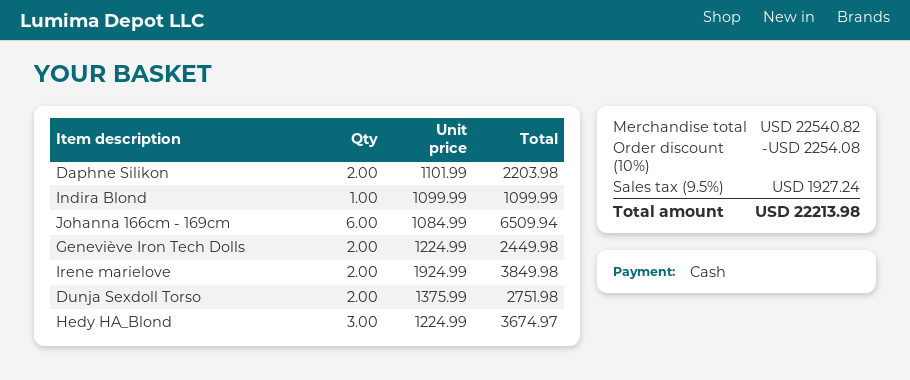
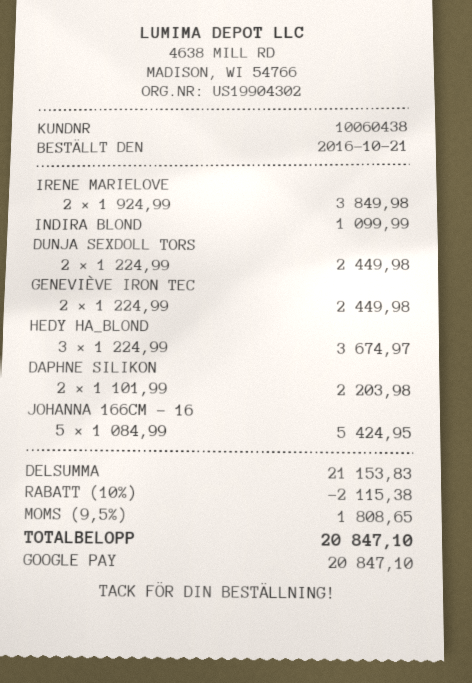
payment method: cash -> Google Pay
Johanna 166cm - 169cm: 6 x 1084.99 = 6509.94 -> 5 x 1084.99 = 5424.95
Dunja Sexdoll Torso: 2 x 1375.99 = 2751.98 -> 2 x 1224.99 = 2449.98
subtotal: 22540.82 -> 21153.83
discount: 10% = 2254.08 -> 10% = 2115.38
tax: 9.5% = 1927.24 -> 9.5% = 1808.65
total: 22213.98 -> 20847.10

